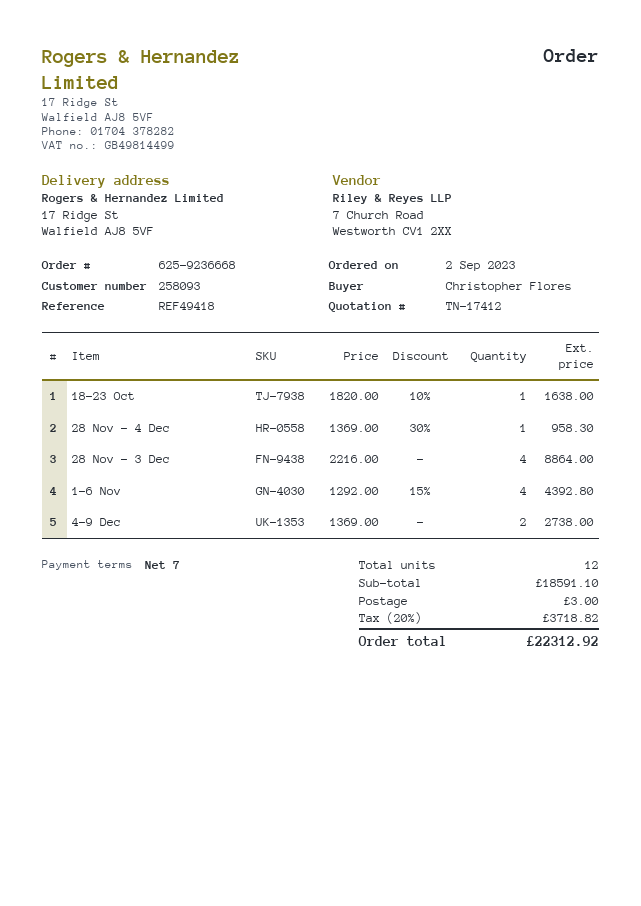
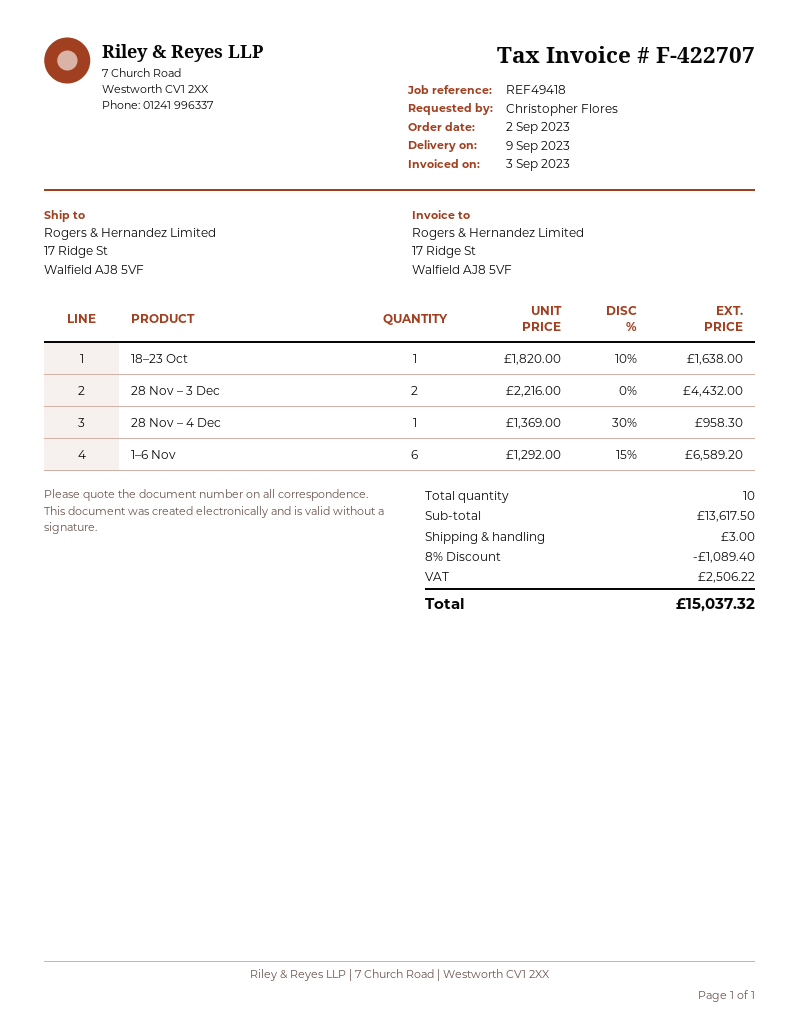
28 Nov – 3 Dec: 4 x 2216.00 = 8864.00 -> 2 x 2216.00 = 4432.00
1–6 Nov: 4 x 1292.00 - 15% = 4392.80 -> 6 x 1292.00 - 15% = 6589.20
4–9 Dec: 2 x 1369.00 = 2738.00 -> none
total quantity: 12 -> 10
subtotal: 18591.10 -> 13617.50
discount: none -> 8% = 1089.40
tax: 3718.82 -> 2506.22
total: 22312.92 -> 15037.32

